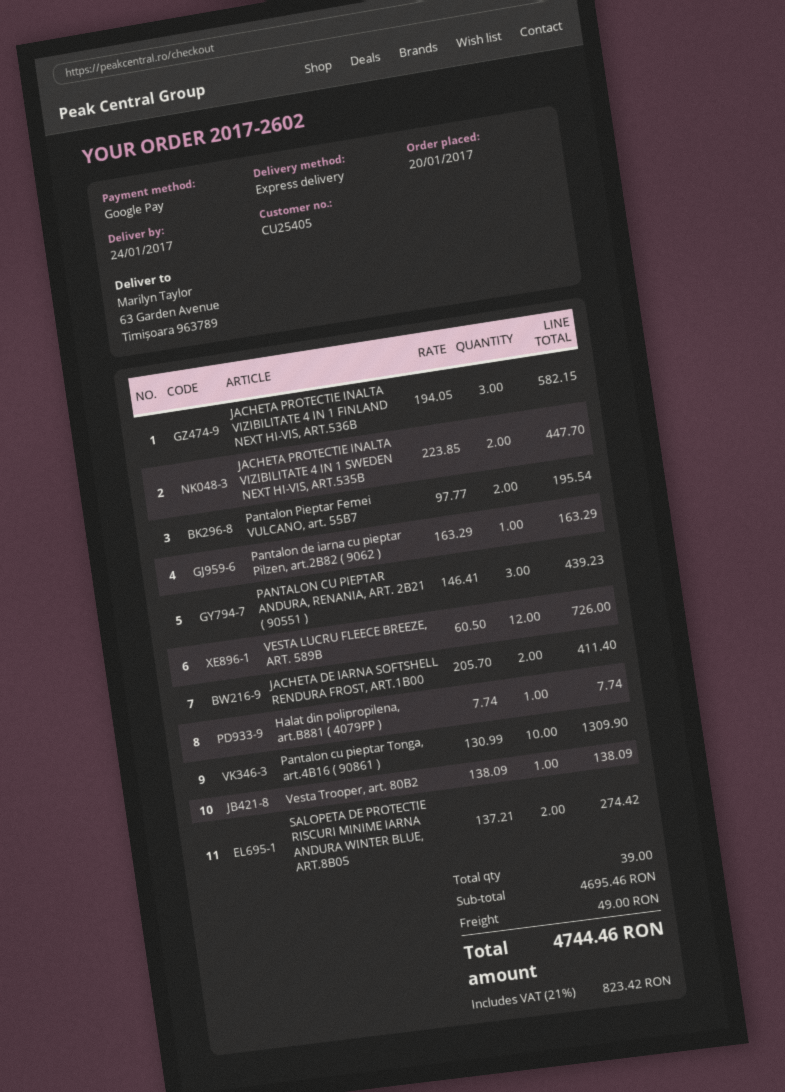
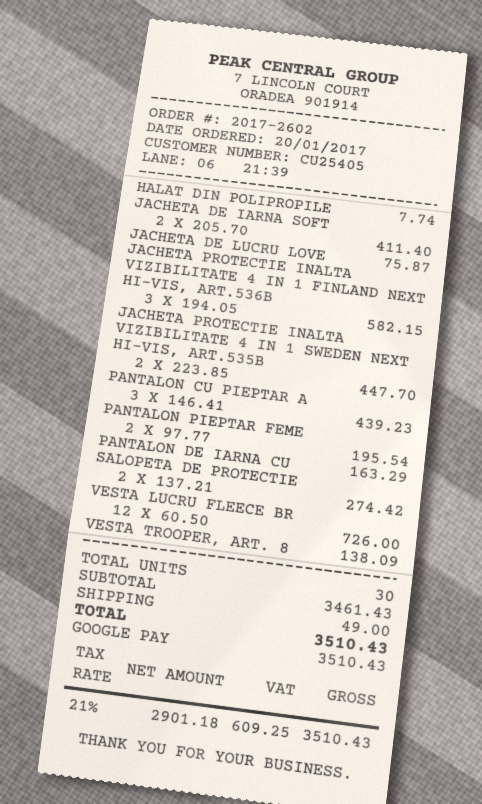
Pantalon cu pieptar Tonga, art.4B16 ( 90861 ): 10 x 130.99 = 1309.90 -> none
JACHETA DE LUCRU LOVE: none -> 1 x 75.87 = 75.87
total quantity: 39 -> 30
subtotal: 4695.46 -> 3461.43
tax: 21% = 823.42 -> 21% = 609.25
total: 4744.46 -> 3510.43

